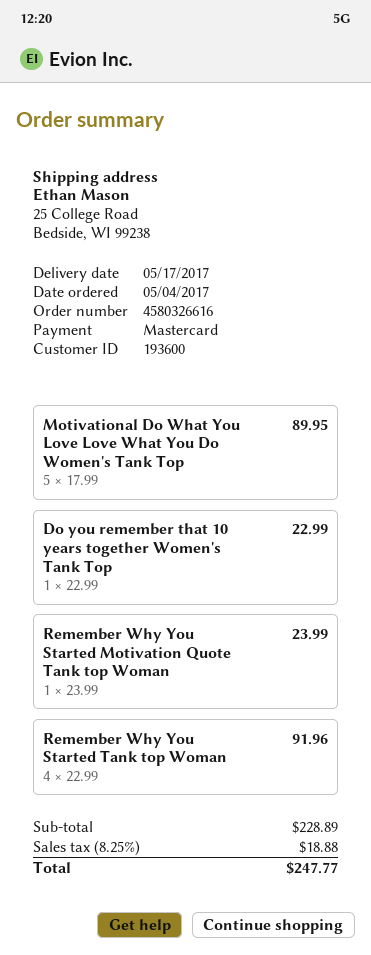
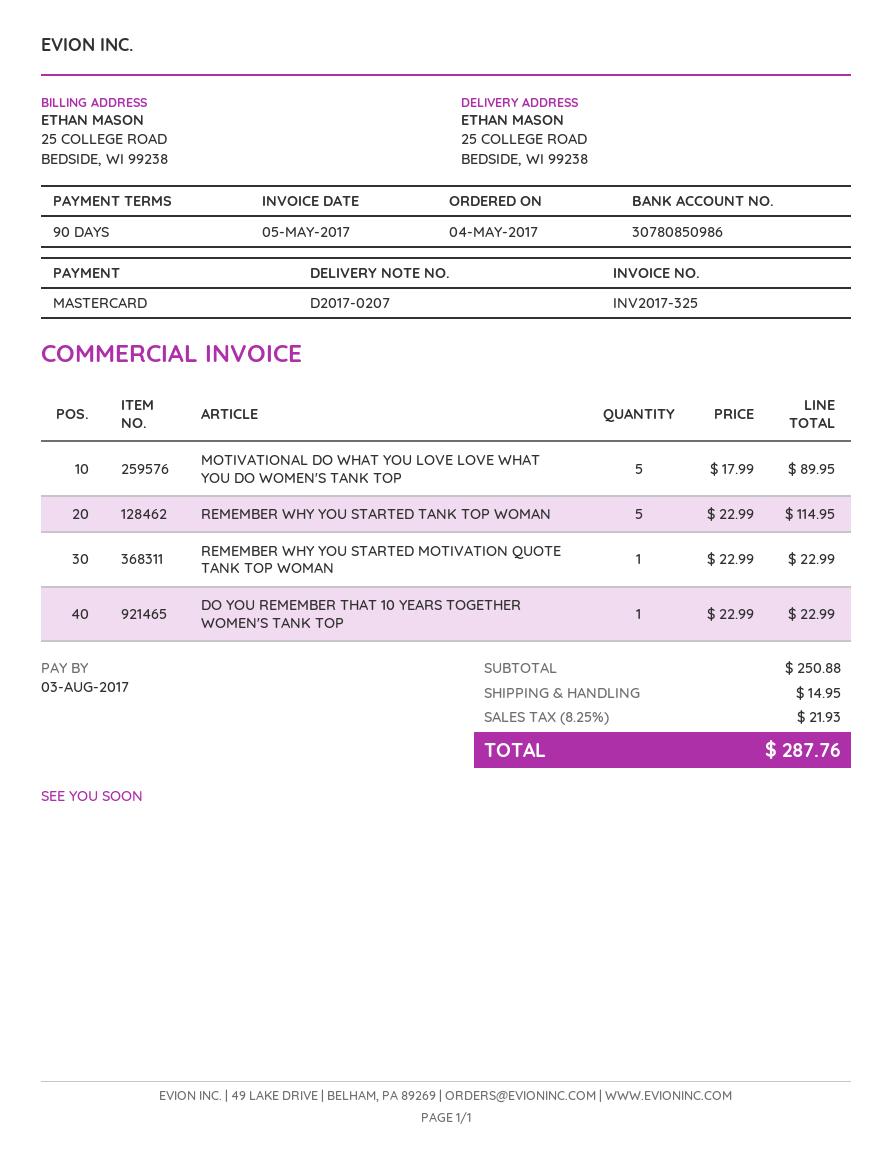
Remember Why You Started Motivation Quote Tank top Woman: 1 x 23.99 = 23.99 -> 1 x 22.99 = 22.99
Remember Why You Started Tank top Woman: 4 x 22.99 = 91.96 -> 5 x 22.99 = 114.95
subtotal: 228.89 -> 250.88
shipping: none -> 14.95
tax: 8.25% = 18.88 -> 8.25% = 21.93
total: 247.77 -> 287.76

